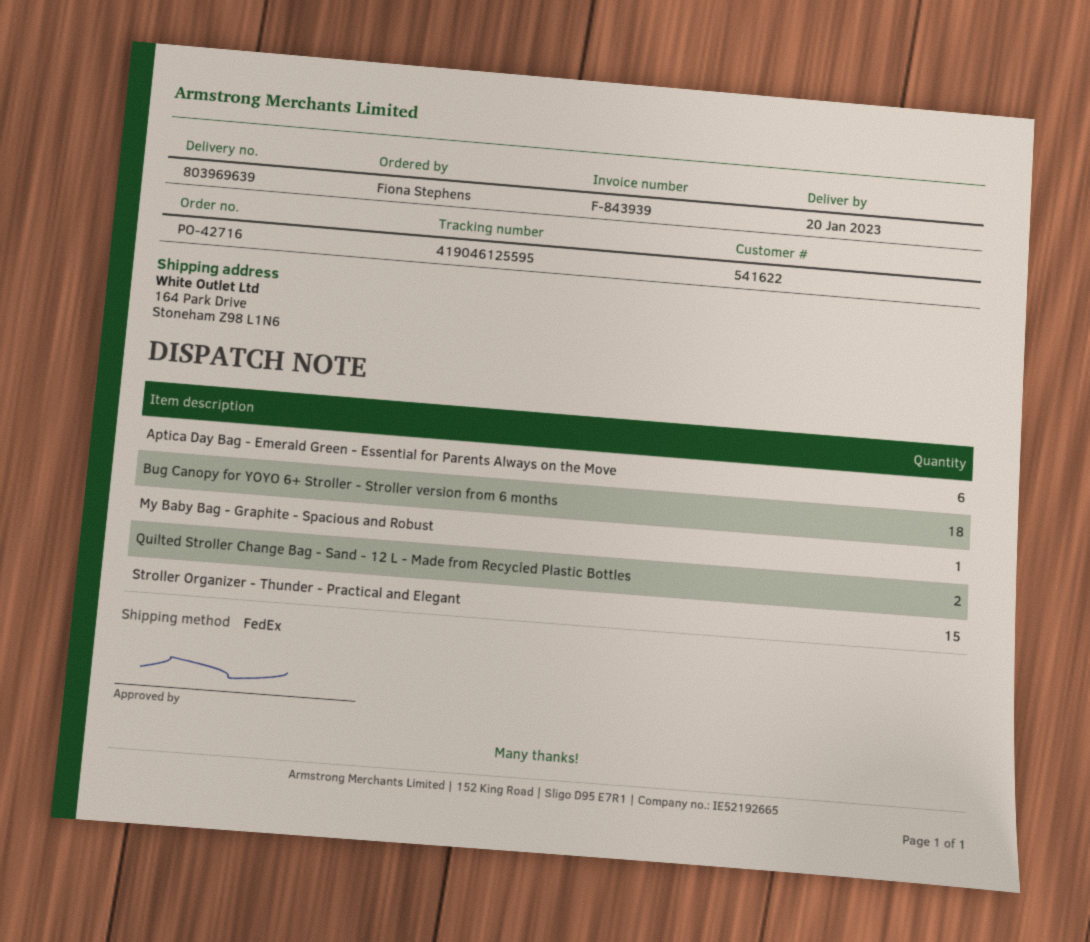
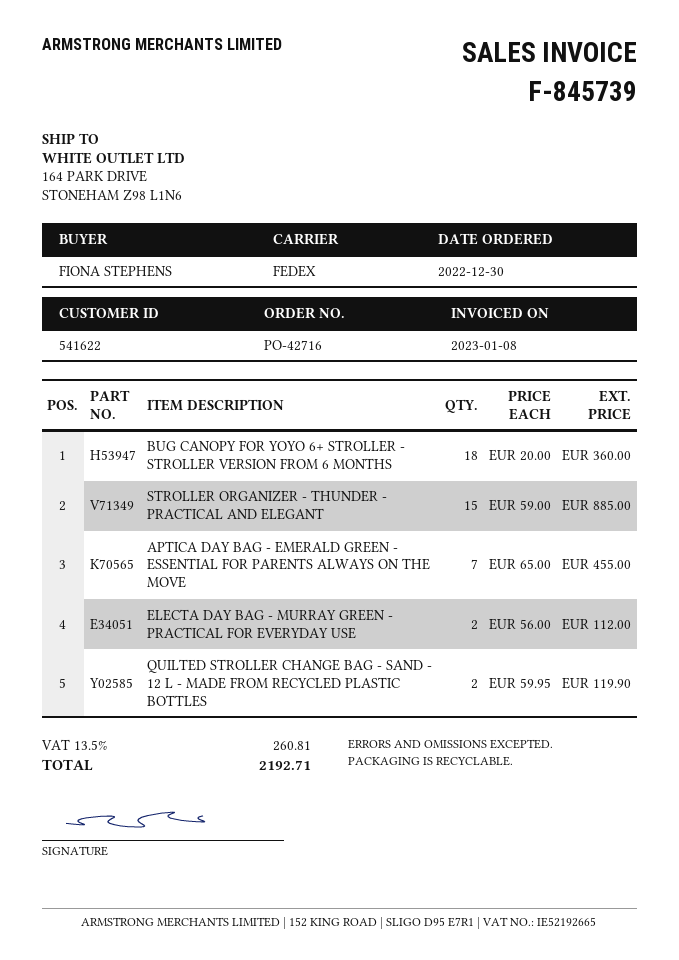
invoice number: F-843939 -> F-845739
Aptica Day Bag - Emerald Green - Essential for Parents Always on the Move: 6 -> 7
My Baby Bag - Graphite - Spacious and Robust: 1 -> none
ELECTA DAY BAG - MURRAY GREEN - PRACTICAL FOR EVERYDAY USE: none -> 2

